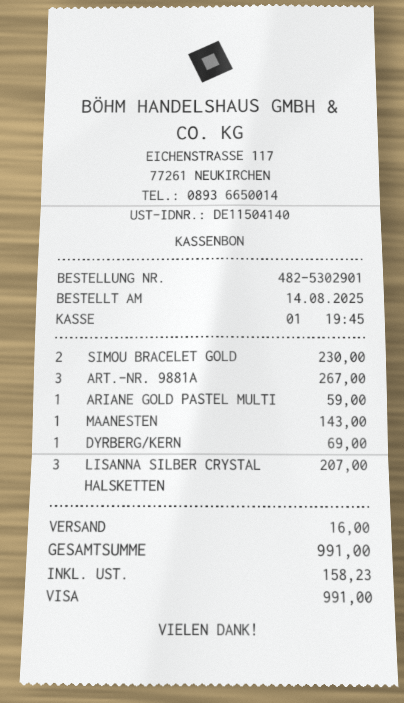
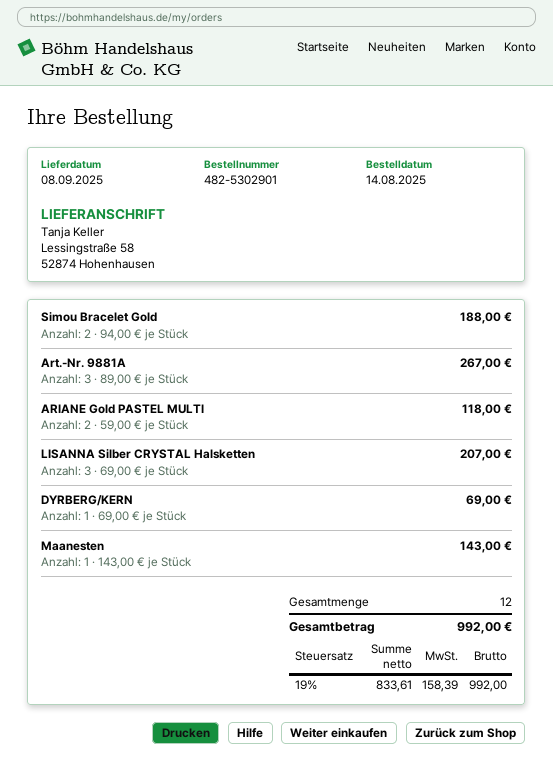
SIMOU BRACELET GOLD: 2 for 230.00 -> 2 for 188.00
ARIANE GOLD PASTEL MULTI: 1 for 59.00 -> 2 for 118.00
shipping: 16.00 -> none
tax: 158.23 -> 158.39
total: 991.00 -> 992.00

